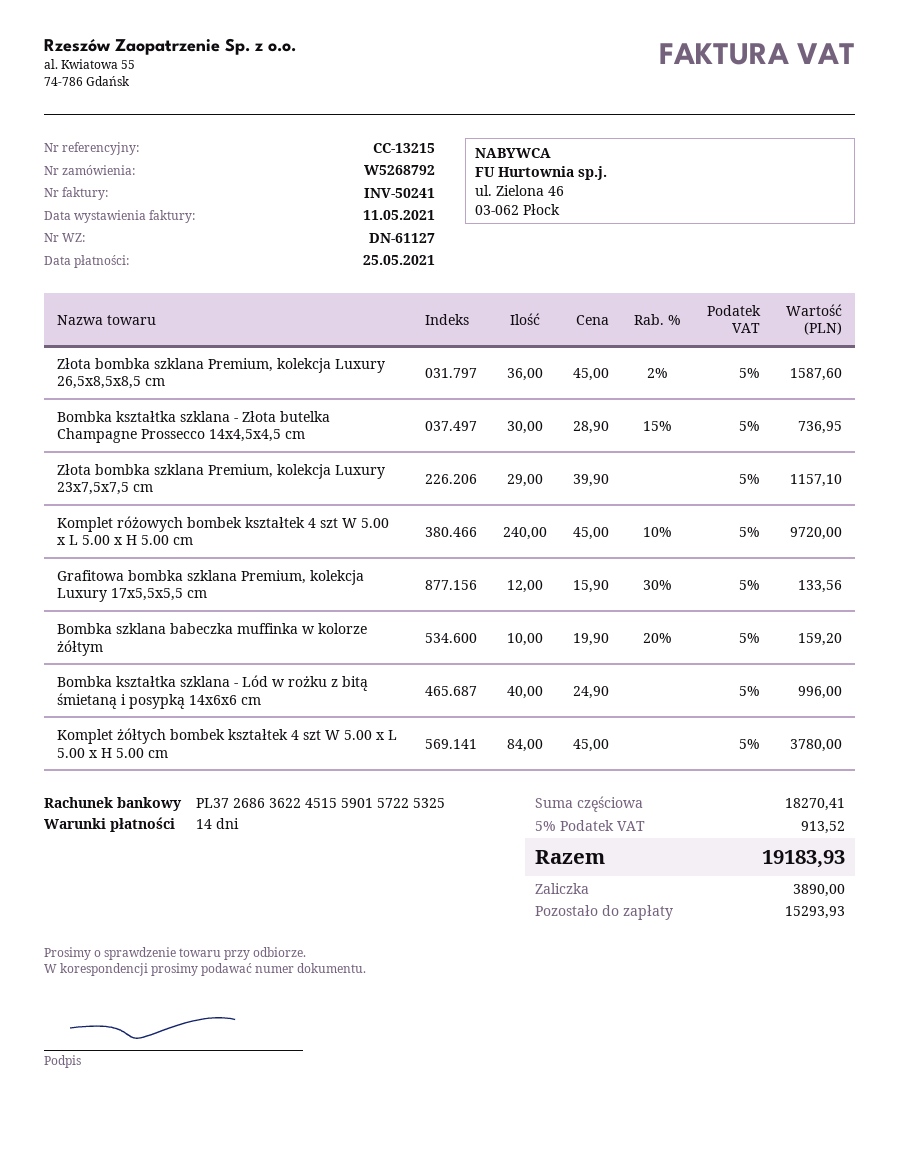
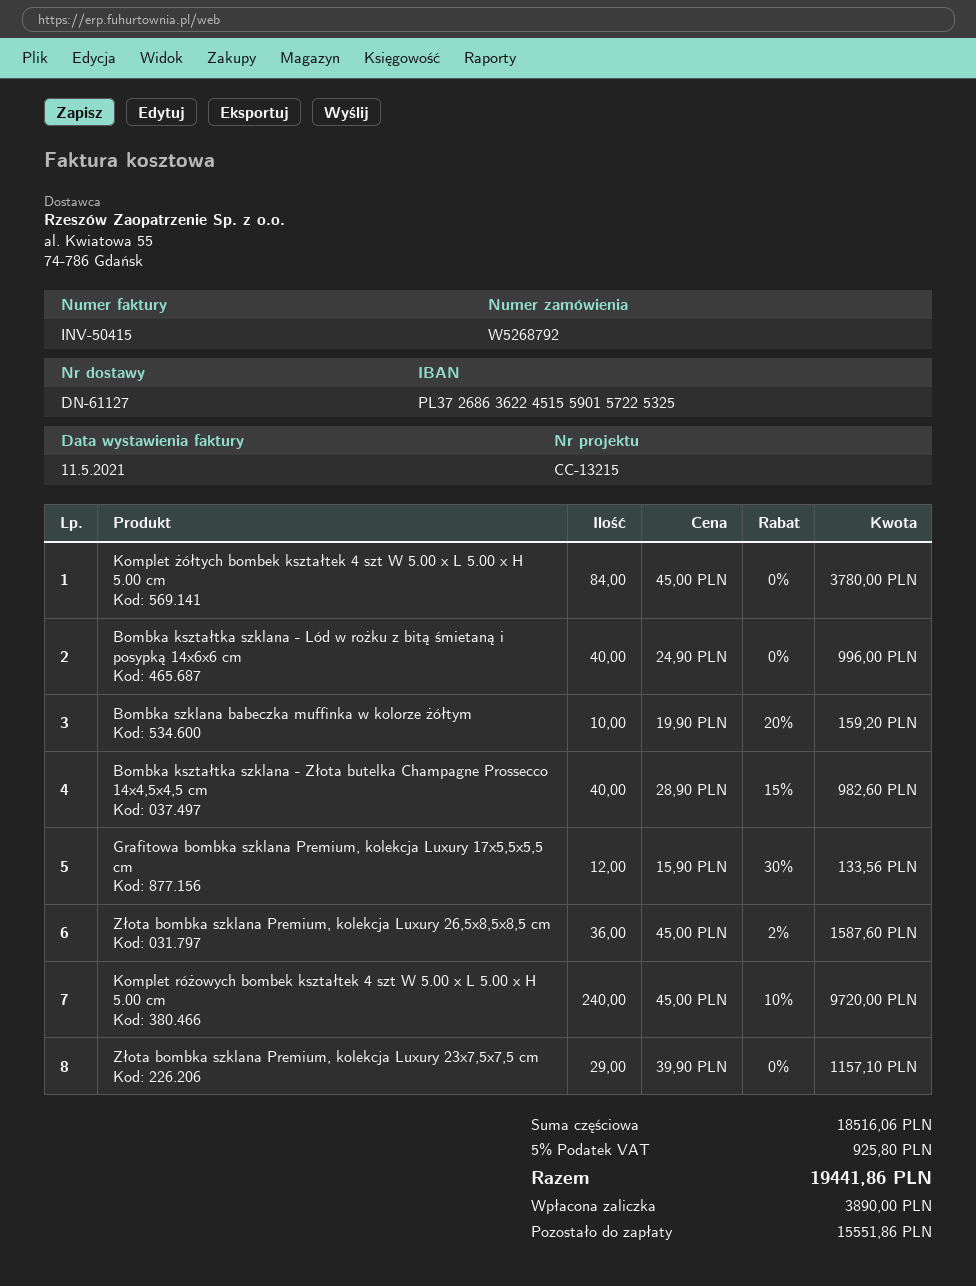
invoice number: INV-50241 -> INV-50415
Bombka kształtka szklana - Złota butelka Champagne Prossecco 14x4,5x4,5 cm: 30 x 28.90 - 15% = 736.95 -> 40 x 28.90 - 15% = 982.60
subtotal: 18270.41 -> 18516.06
tax: 5% = 913.52 -> 5% = 925.80
total: 19183.93 -> 19441.86
balance: 15293.93 -> 15551.86

